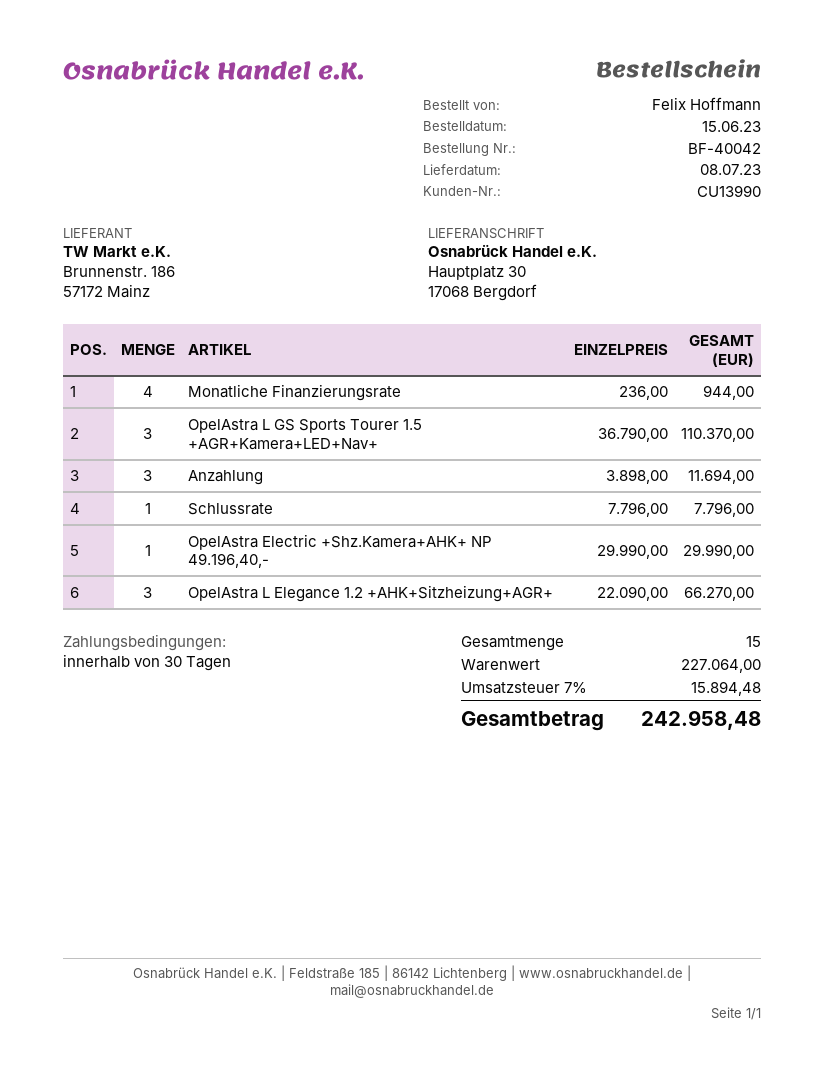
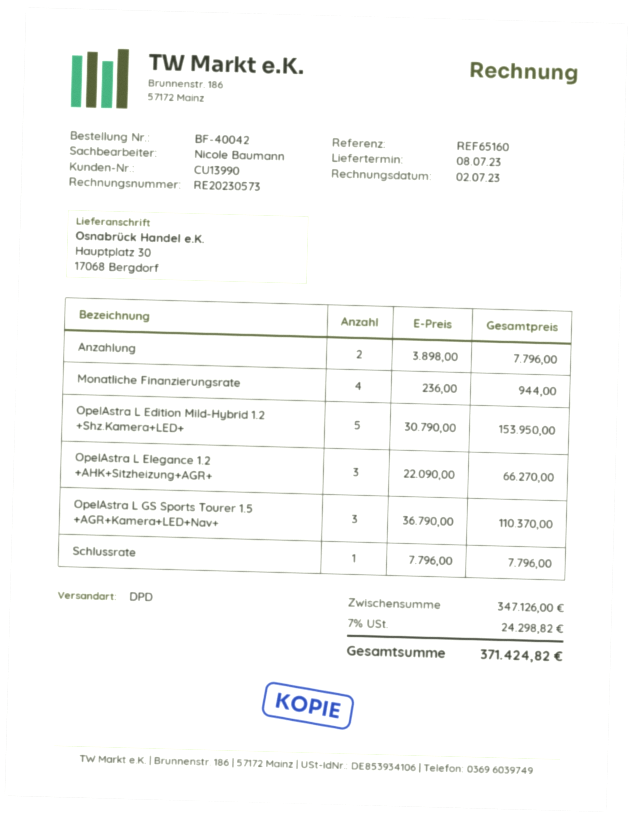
Anzahlung: 3 x 3898.00 = 11694.00 -> 2 x 3898.00 = 7796.00
OpelAstra Electric +Shz.Kamera+AHK+ NP 49.196,40,-: 1 x 29990.00 = 29990.00 -> none
OpelAstra L Edition Mild-Hybrid 1.2 +Shz.Kamera+LED+: none -> 5 x 30790.00 = 153950.00
subtotal: 227064.00 -> 347126.00
tax: 7% = 15894.48 -> 7% = 24298.82
total: 242958.48 -> 371424.82

